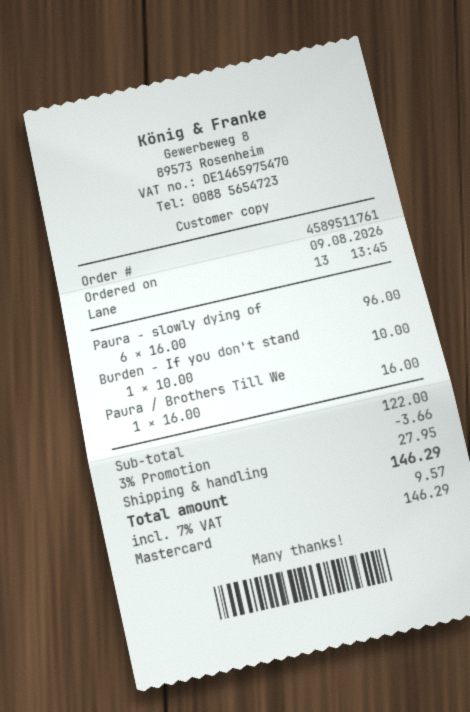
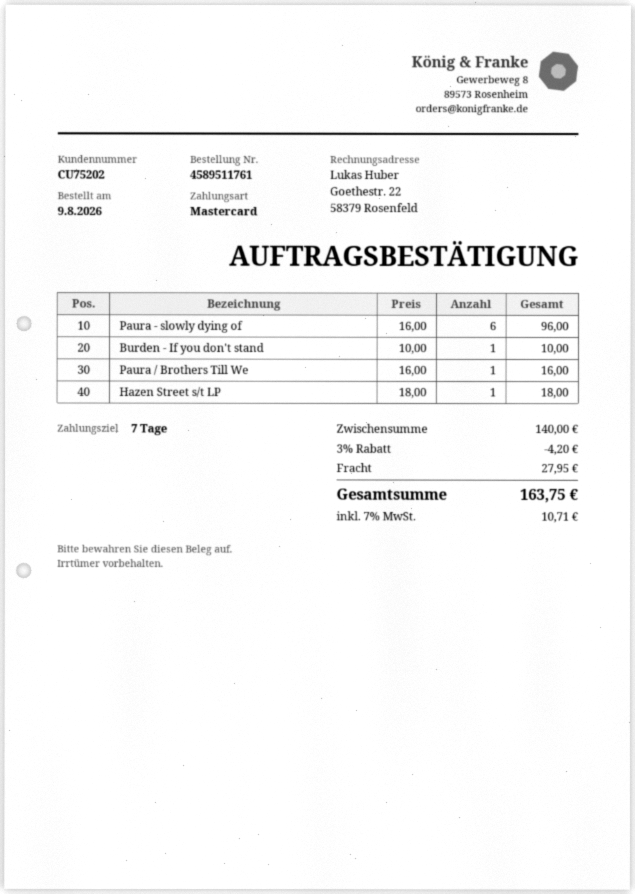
Hazen Street s/t LP: none -> 1 x 18.00 = 18.00
subtotal: 122.00 -> 140.00
discount: 3% = 3.66 -> 3% = 4.20
tax: 7% = 9.57 -> 7% = 10.71
total: 146.29 -> 163.75

